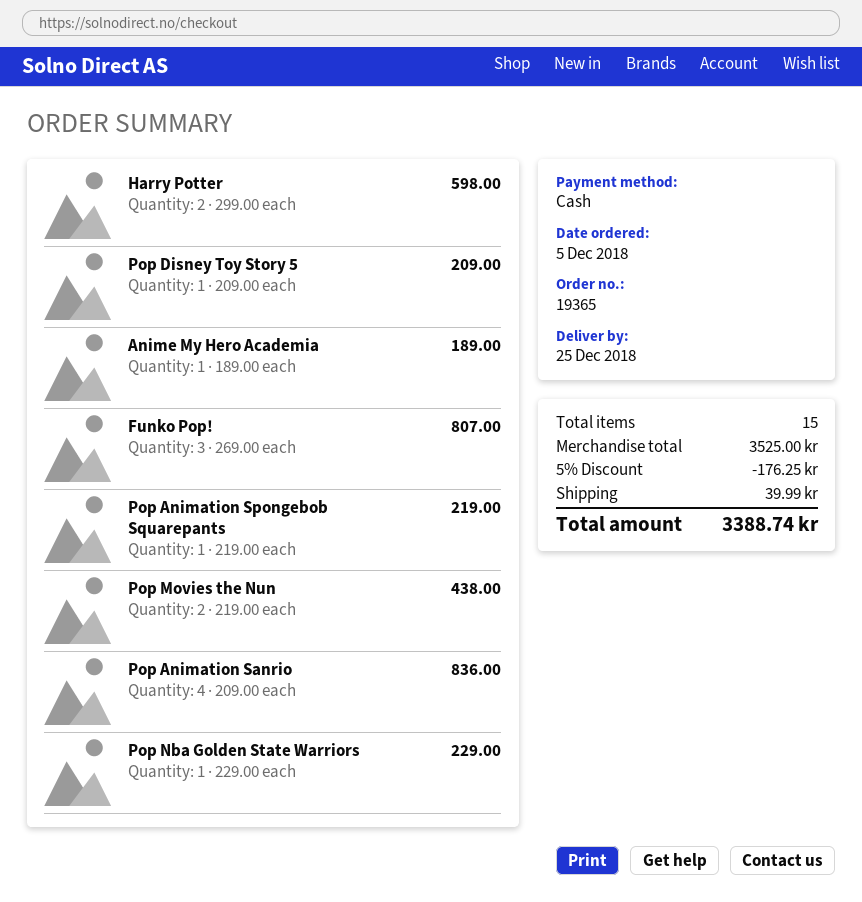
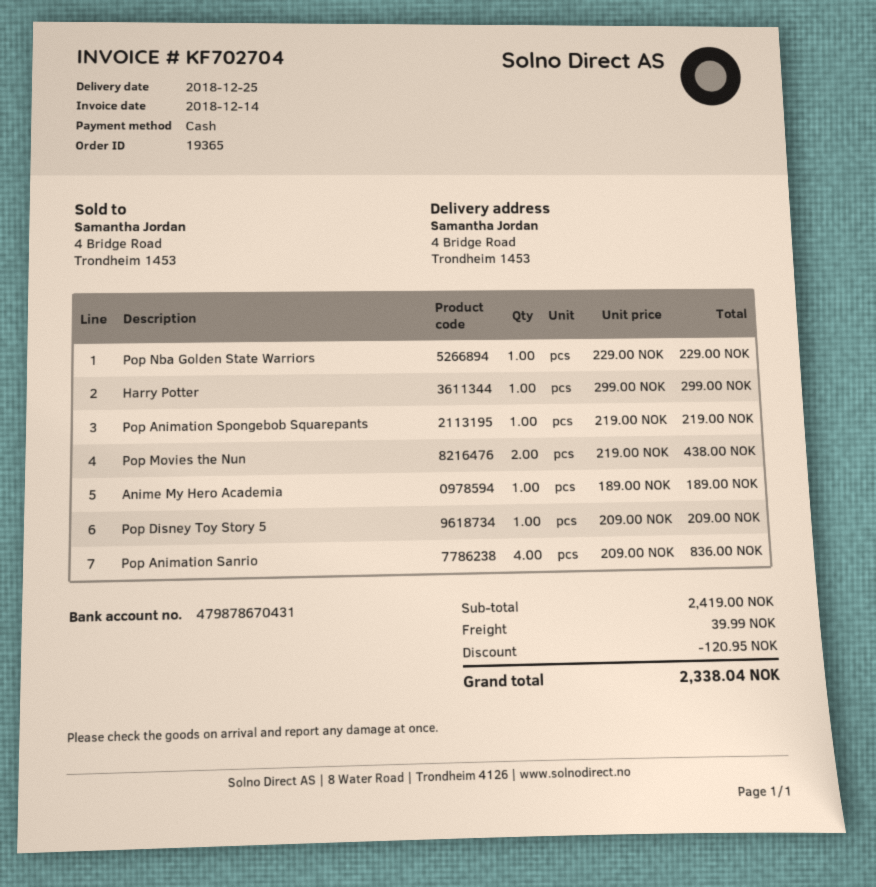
Harry Potter: 2 x 299.00 = 598.00 -> 1 x 299.00 = 299.00
Funko Pop!: 3 x 269.00 = 807.00 -> none
subtotal: 3525.00 -> 2419.00
discount: 176.25 -> 120.95
total: 3388.74 -> 2338.04

